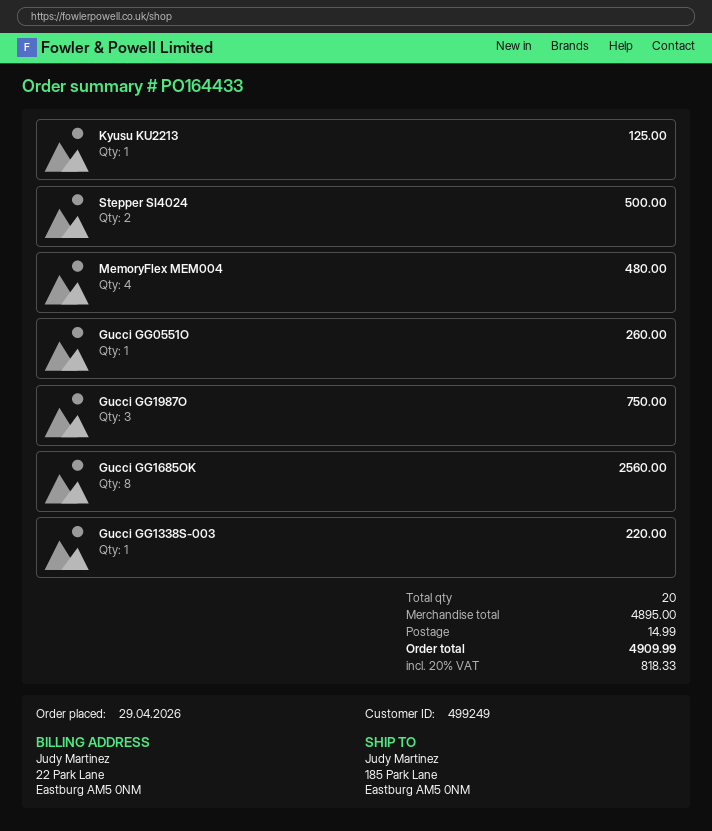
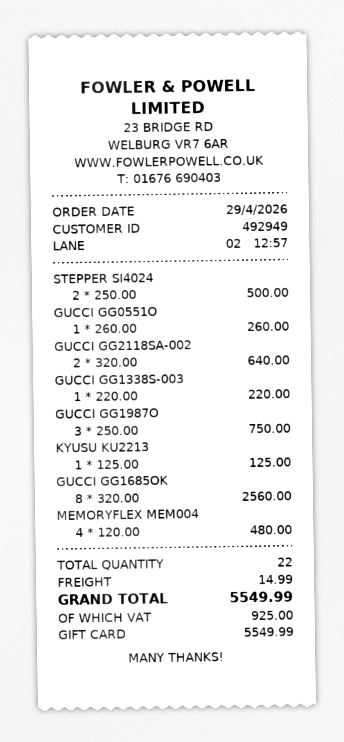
customer number: 499249 -> 492949
GUCCI GG2118SA-002: none -> 2 for 640.00
total quantity: 20 -> 22
tax: 818.33 -> 925.00
total: 4909.99 -> 5549.99

